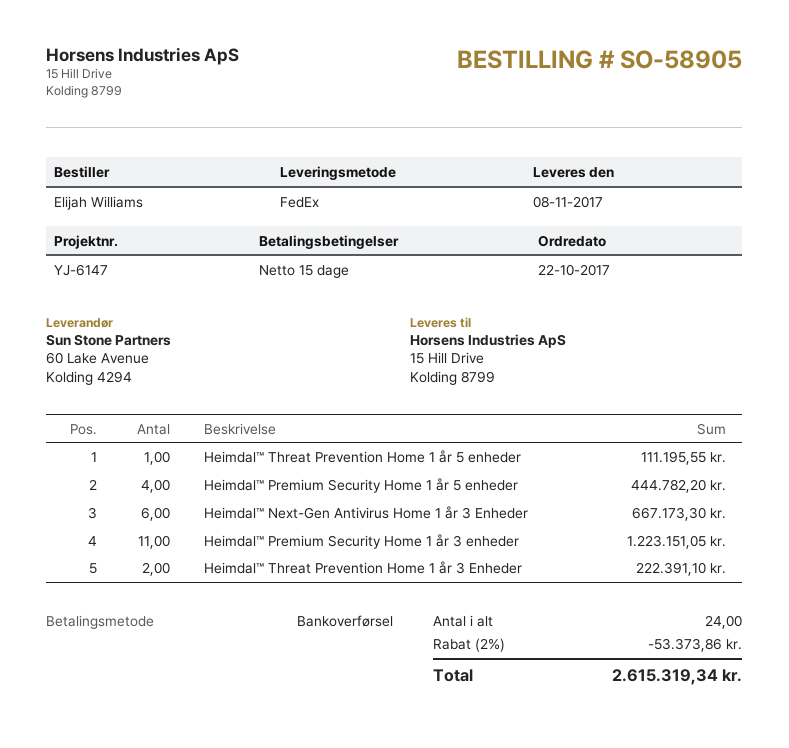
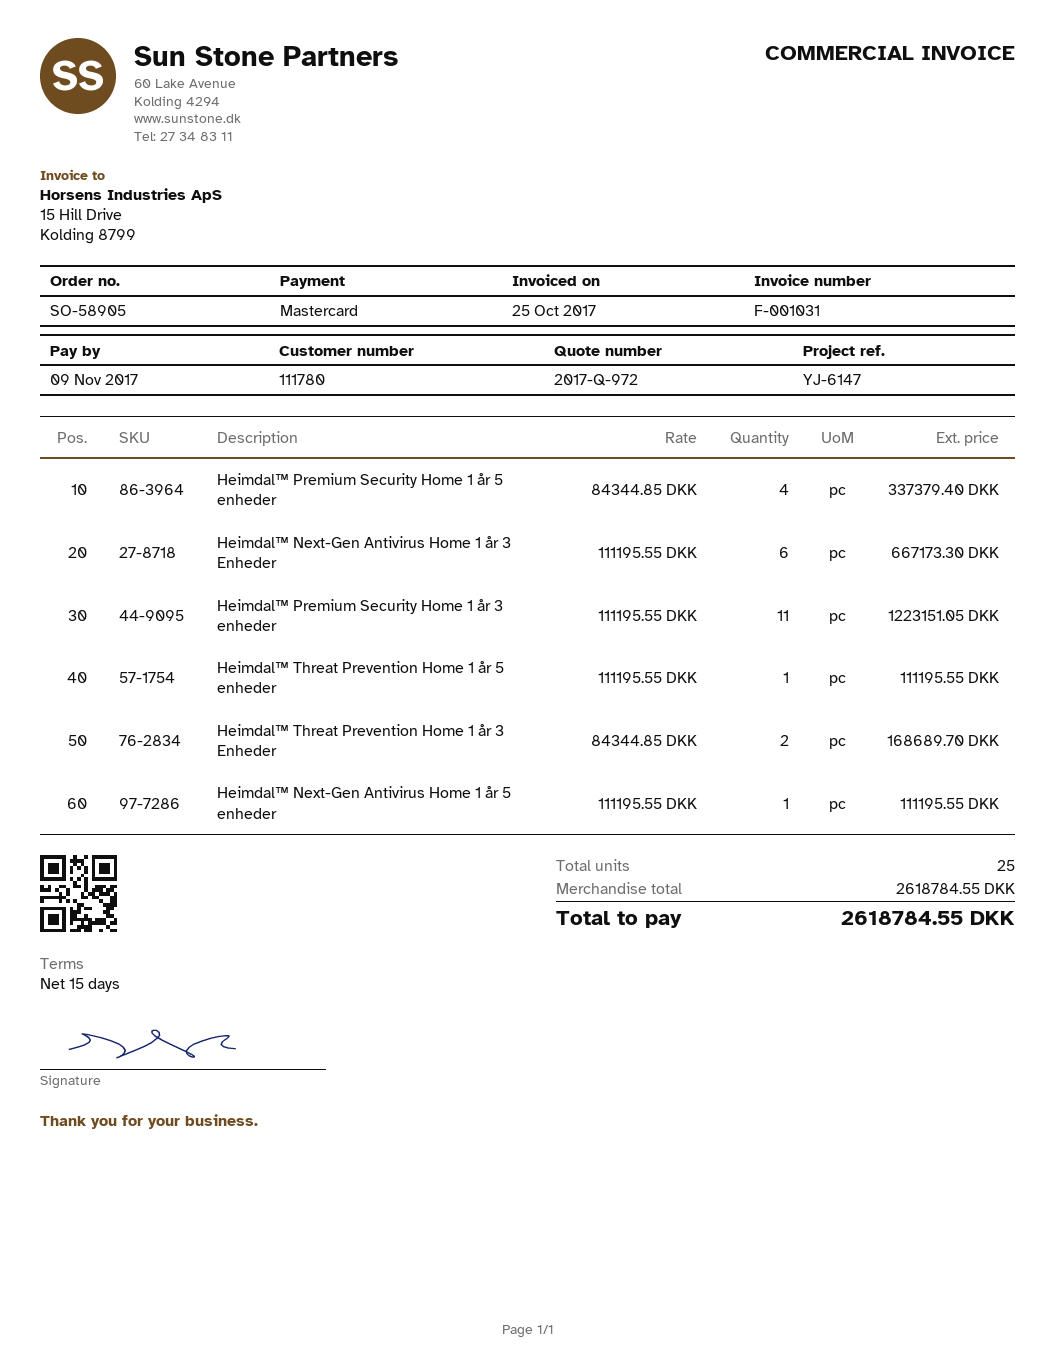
payment method: bank transfer -> Mastercard
Heimdal™ Premium Security Home 1 år 5 enheder: 4 for 444782.20 -> 4 for 337379.40
Heimdal™ Threat Prevention Home 1 år 3 Enheder: 2 for 222391.10 -> 2 for 168689.70
Heimdal™ Next-Gen Antivirus Home 1 år 5 enheder: none -> 1 for 111195.55
total quantity: 24 -> 25
discount: 2% = 53373.86 -> none
total: 2615319.34 -> 2618784.55

